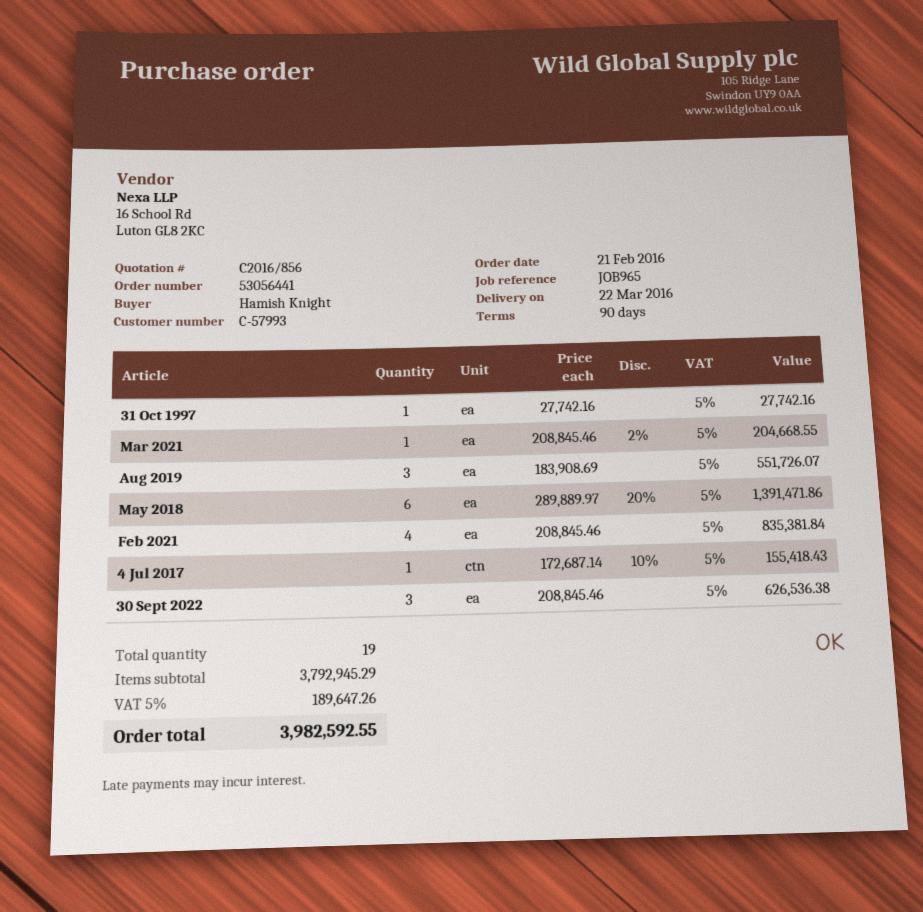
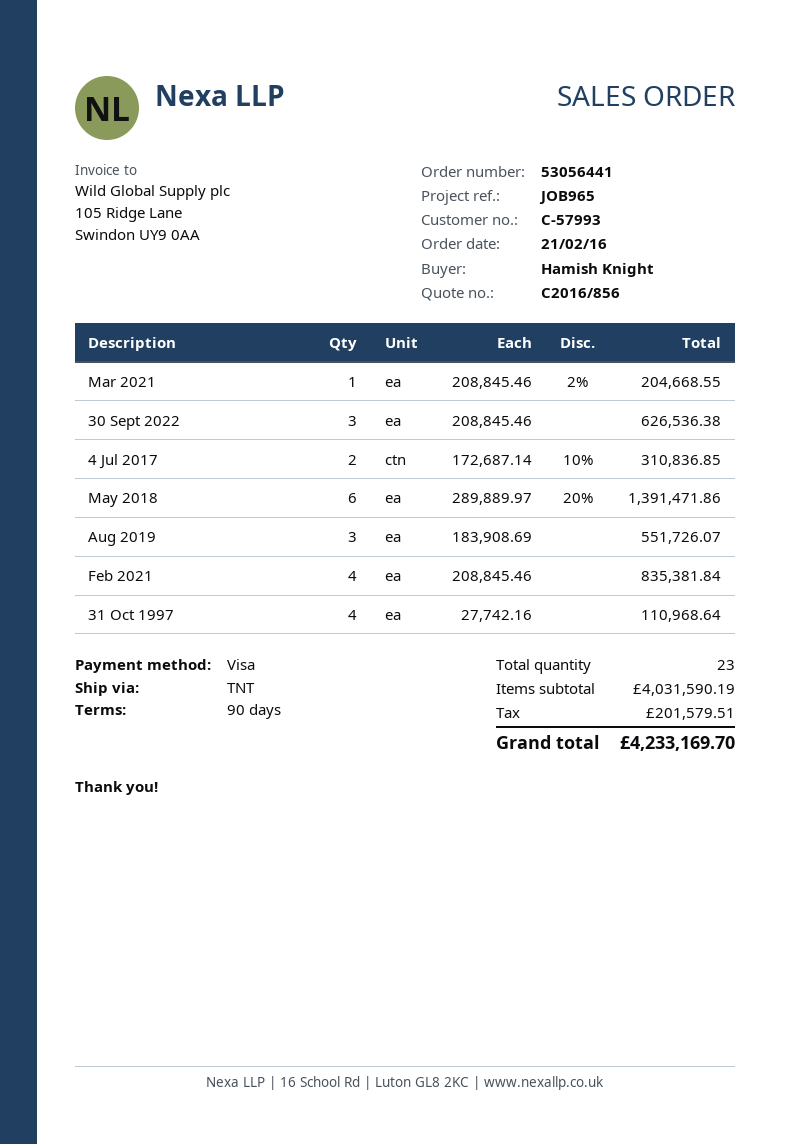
31 Oct 1997: 1 x 27742.16 = 27742.16 -> 4 x 27742.16 = 110968.64
4 Jul 2017: 1 x 172687.14 - 10% = 155418.43 -> 2 x 172687.14 - 10% = 310836.85
total quantity: 19 -> 23
subtotal: 3792945.29 -> 4031590.19
tax: 189647.26 -> 201579.51
total: 3982592.55 -> 4233169.70

